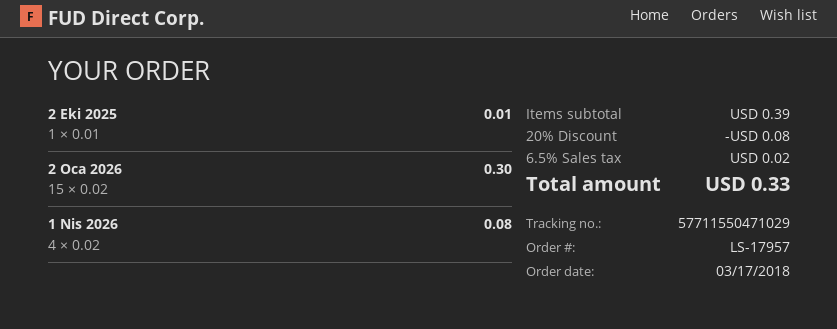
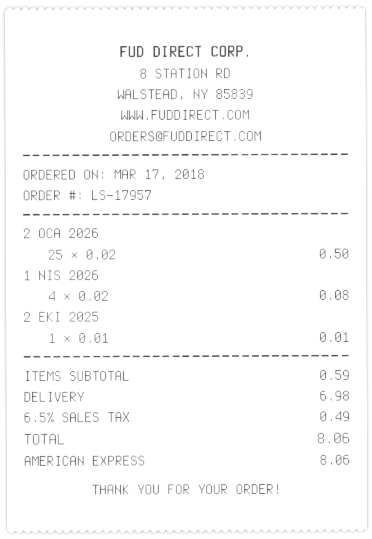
2 Oca 2026: 15 x 0.02 = 0.30 -> 25 x 0.02 = 0.50
subtotal: 0.39 -> 0.59
discount: 20% = 0.08 -> none
shipping: none -> 6.98
tax: 6.5% = 0.02 -> 6.5% = 0.49
total: 0.33 -> 8.06

